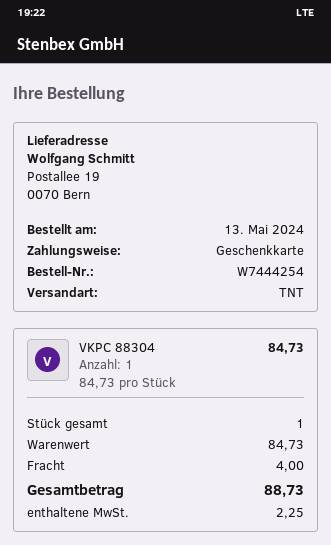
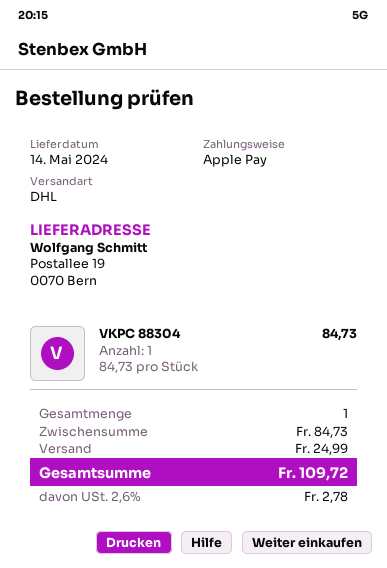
payment method: gift card -> Apple Pay
shipping method: TNT -> DHL
shipping: 4.00 -> 24.99
tax: 2.25 -> 2.78
total: 88.73 -> 109.72

